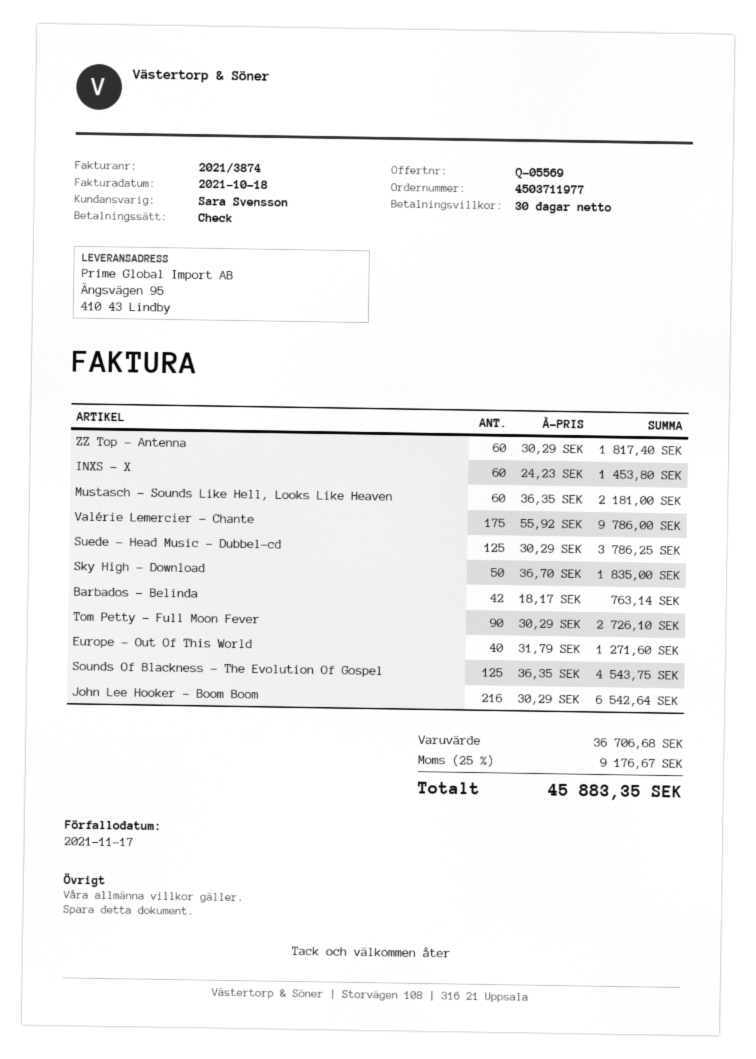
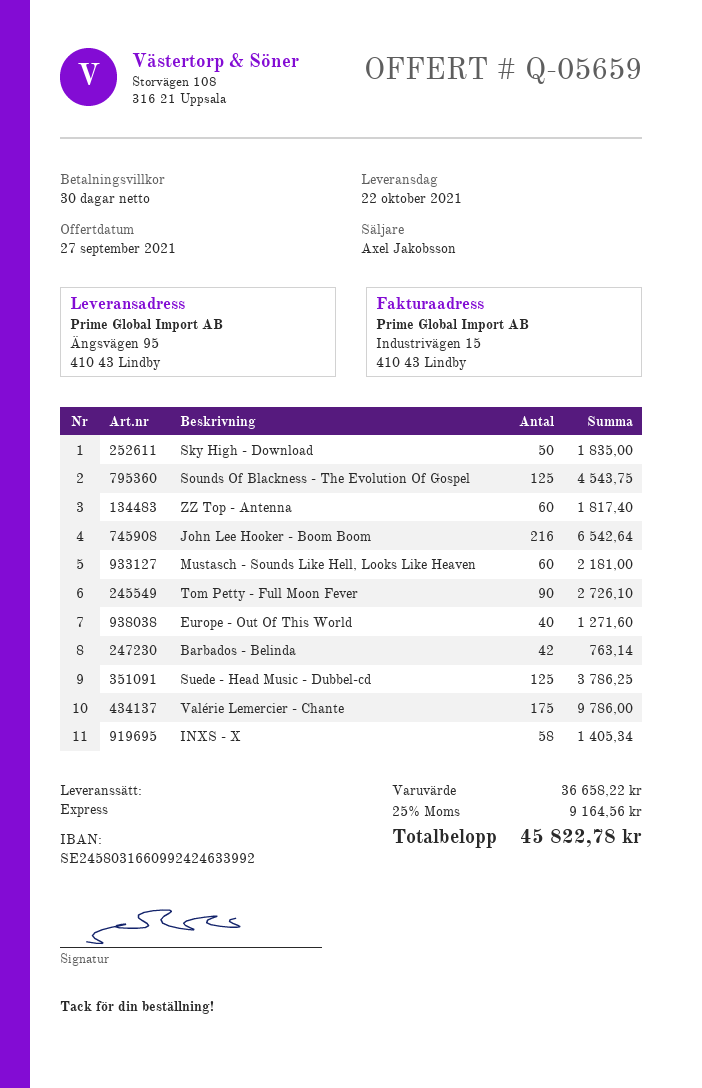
quote number: Q-05569 -> Q-05659
sales rep: Sara Svensson -> Axel Jakobsson
INXS - X: 60 for 1453.80 -> 58 for 1405.34
subtotal: 36706.68 -> 36658.22
tax: 25% = 9176.67 -> 25% = 9164.56
total: 45883.35 -> 45822.78

